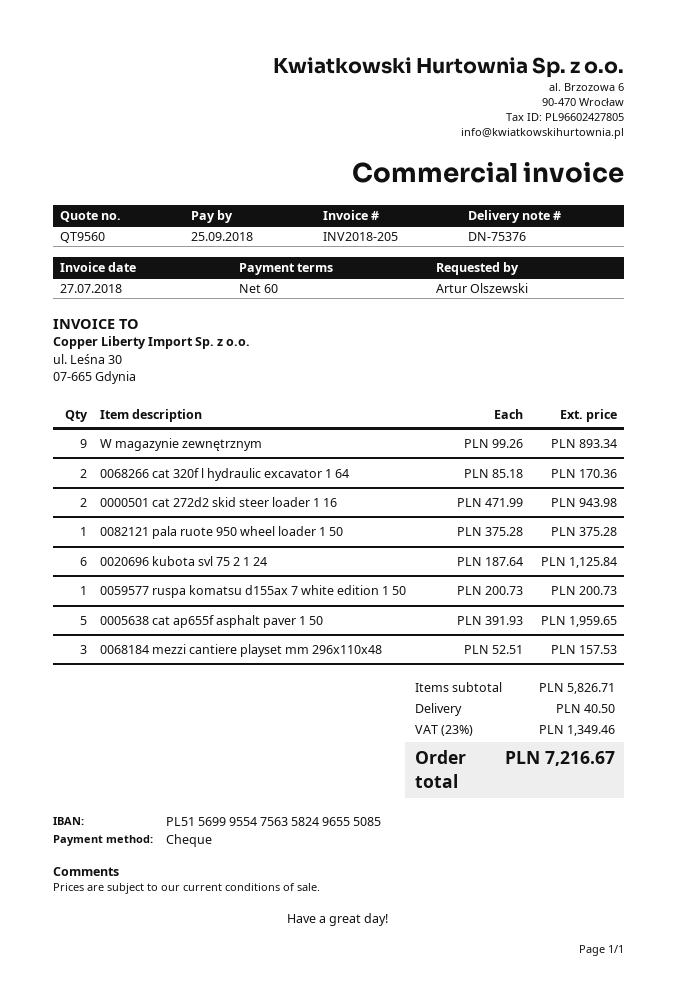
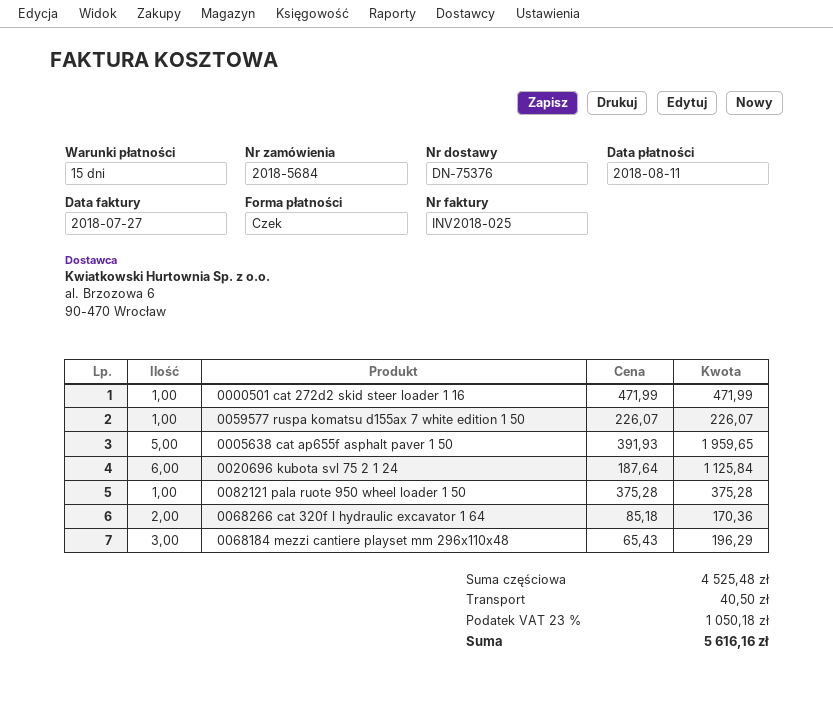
invoice number: INV2018-205 -> INV2018-025
payment terms: 60 days -> 15 days
due date: 2018-09-25 -> 2018-08-11
W magazynie zewnętrznym: 9 x 99.26 = 893.34 -> none
0000501 cat 272d2 skid steer loader 1 16: 2 x 471.99 = 943.98 -> 1 x 471.99 = 471.99
0059577 ruspa komatsu d155ax 7 white edition 1 50: 1 x 200.73 = 200.73 -> 1 x 226.07 = 226.07
0068184 mezzi cantiere playset mm 296x110x48: 3 x 52.51 = 157.53 -> 3 x 65.43 = 196.29
subtotal: 5826.71 -> 4525.48
tax: 23% = 1349.46 -> 23% = 1050.18
total: 7216.67 -> 5616.16

